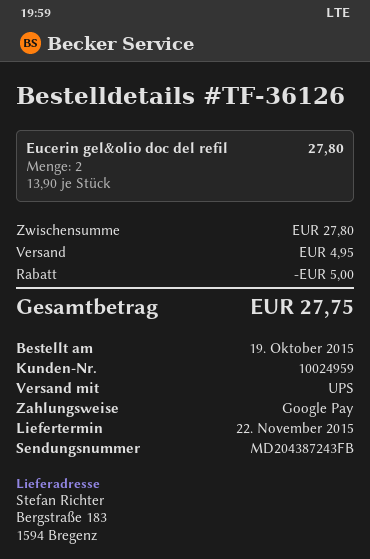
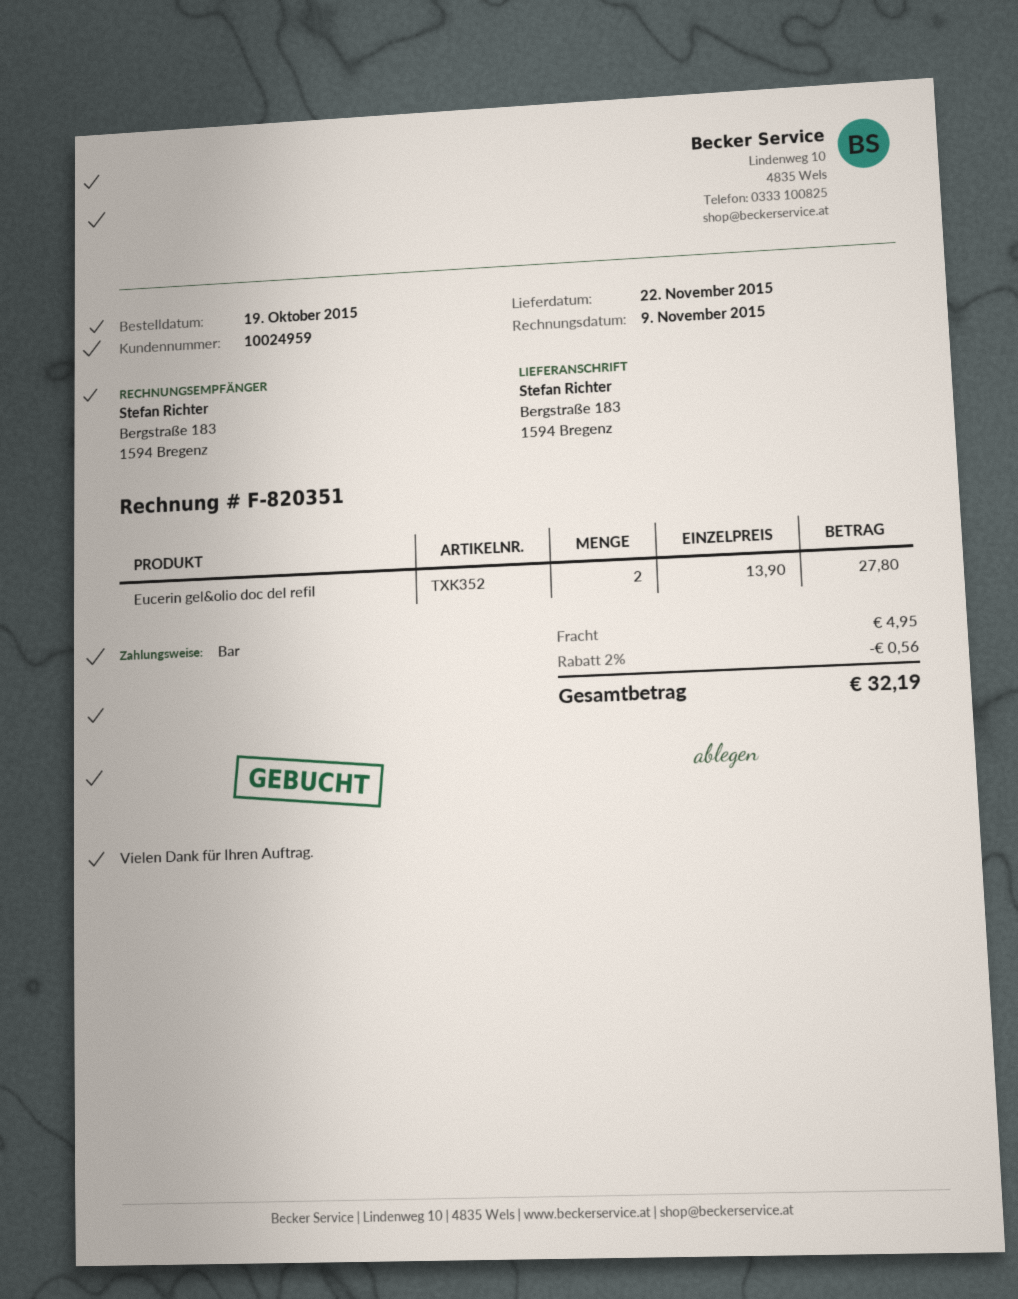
payment method: Google Pay -> cash
discount: 5.00 -> 0.56
total: 27.75 -> 32.19

